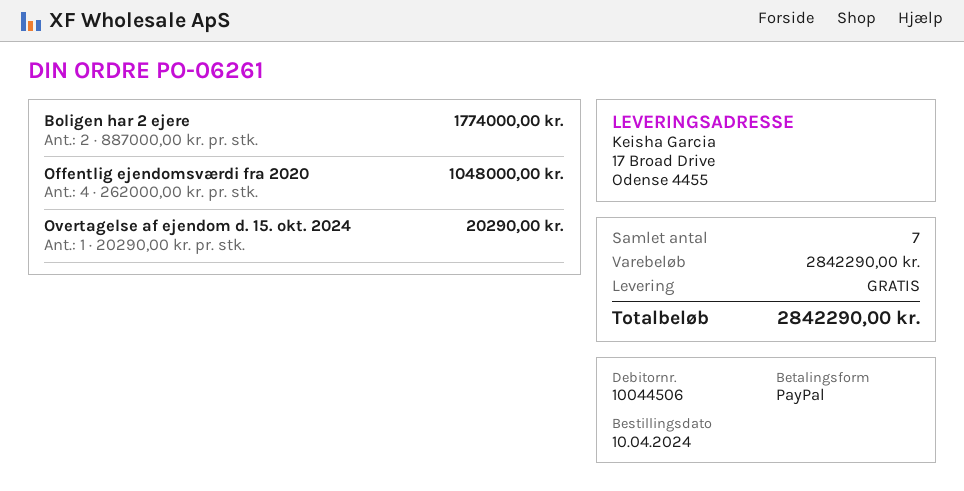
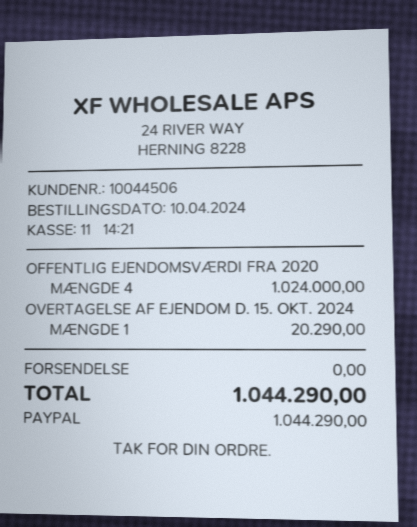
Boligen har 2 ejere: 2 for 1774000.00 -> none
Offentlig ejendomsværdi fra 2020: 4 for 1048000.00 -> 4 for 1024000.00
total: 2842290.00 -> 1044290.00

